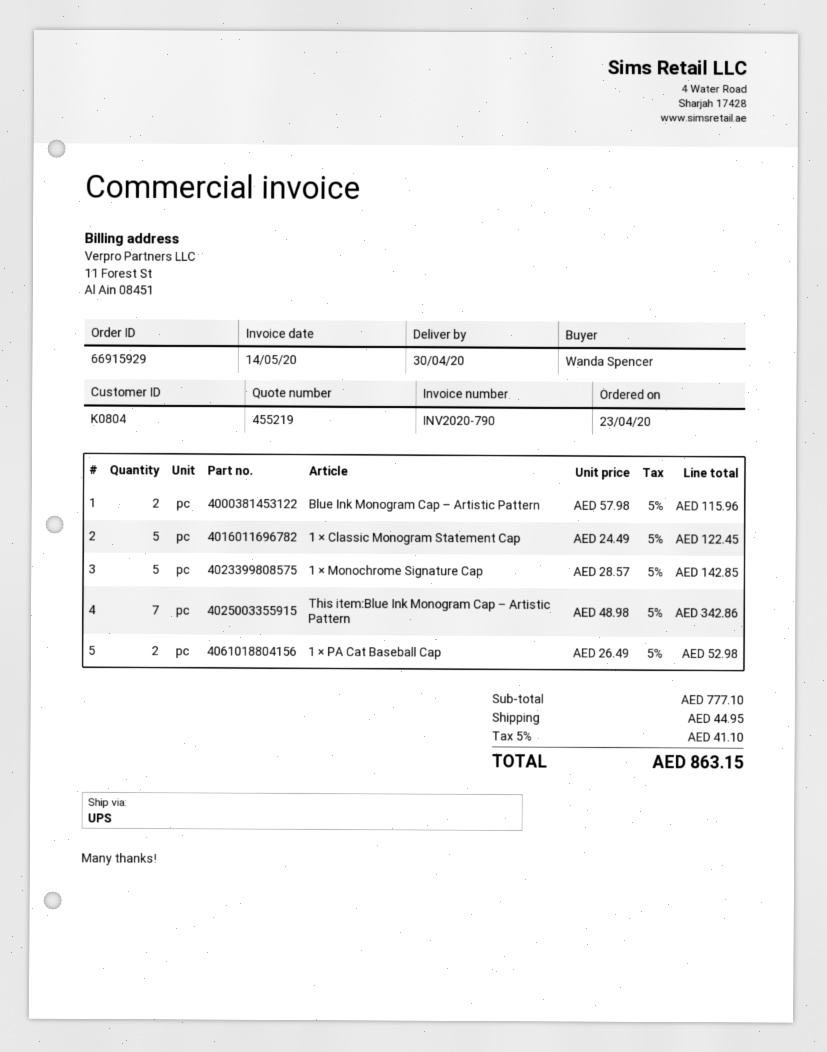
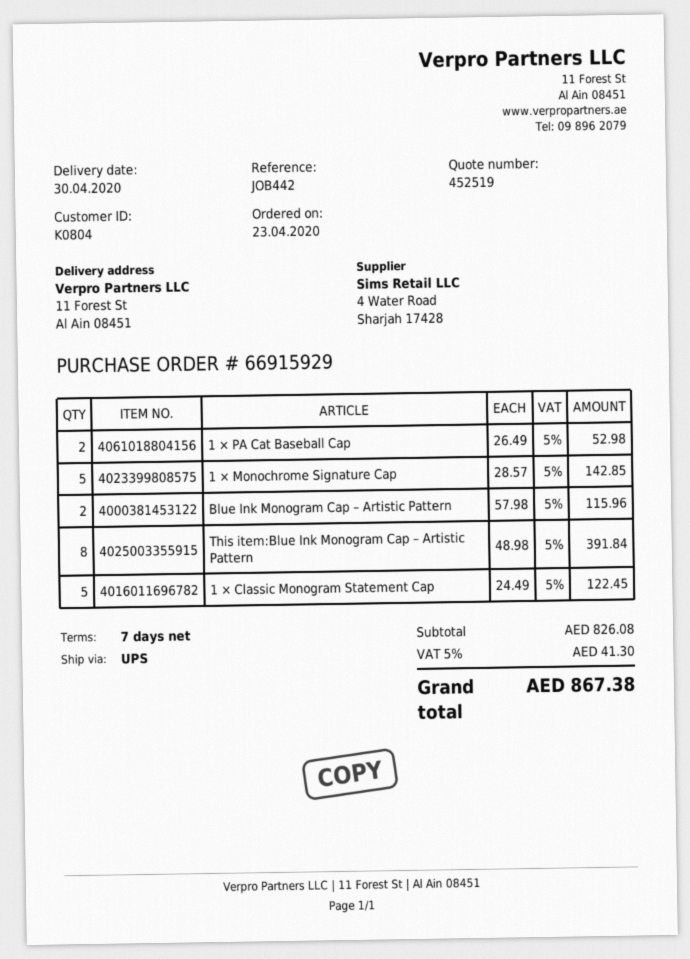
quote number: 455219 -> 452519
This item:Blue Ink Monogram Cap – Artistic Pattern: 7 x 48.98 = 342.86 -> 8 x 48.98 = 391.84
subtotal: 777.10 -> 826.08
shipping: 44.95 -> none
tax: 5% = 41.10 -> 5% = 41.30
total: 863.15 -> 867.38

